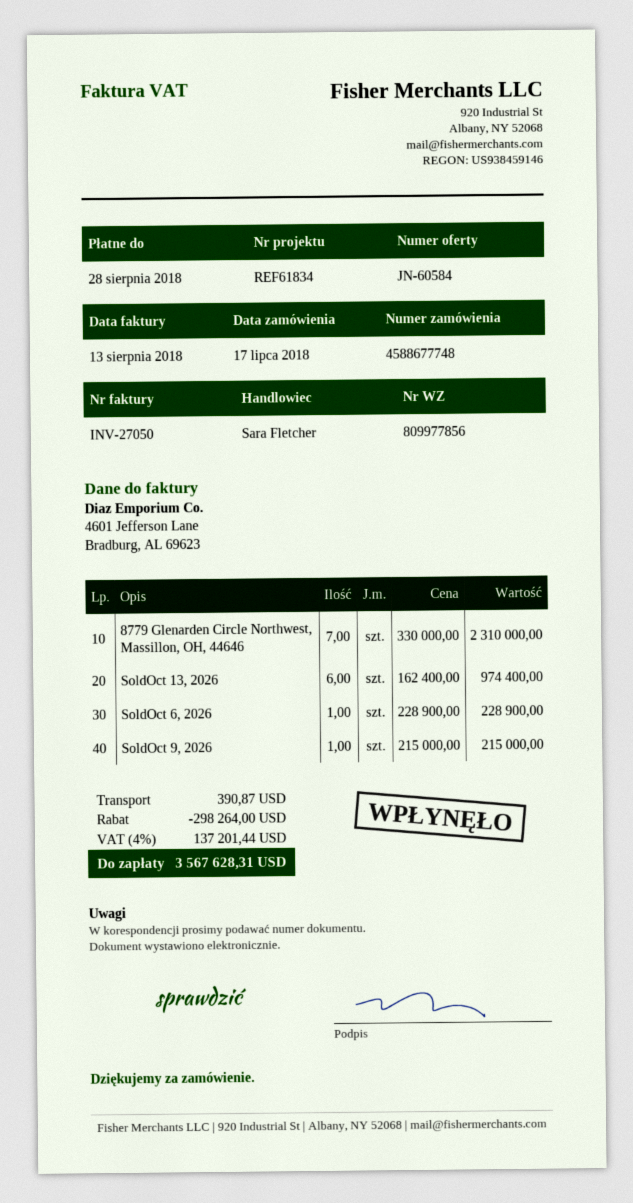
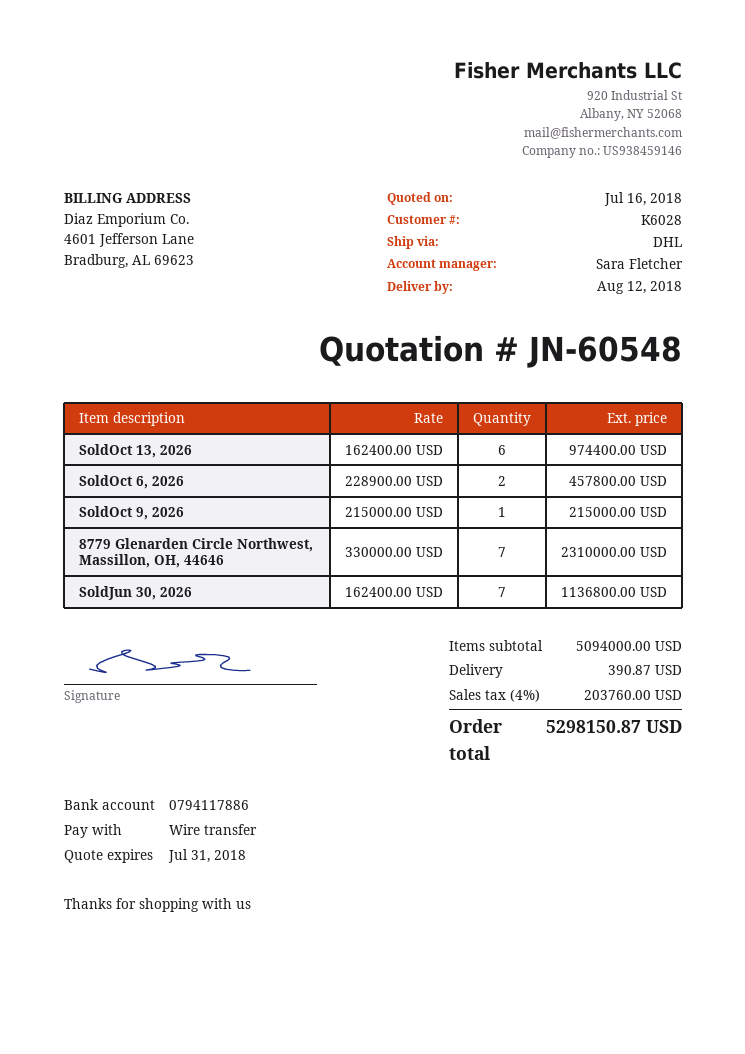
quote number: JN-60584 -> JN-60548
SoldOct 6, 2026: 1 x 228900.00 = 228900.00 -> 2 x 228900.00 = 457800.00
SoldJun 30, 2026: none -> 7 x 162400.00 = 1136800.00
discount: 298264.00 -> none
tax: 4% = 137201.44 -> 4% = 203760.00
total: 3567628.31 -> 5298150.87

